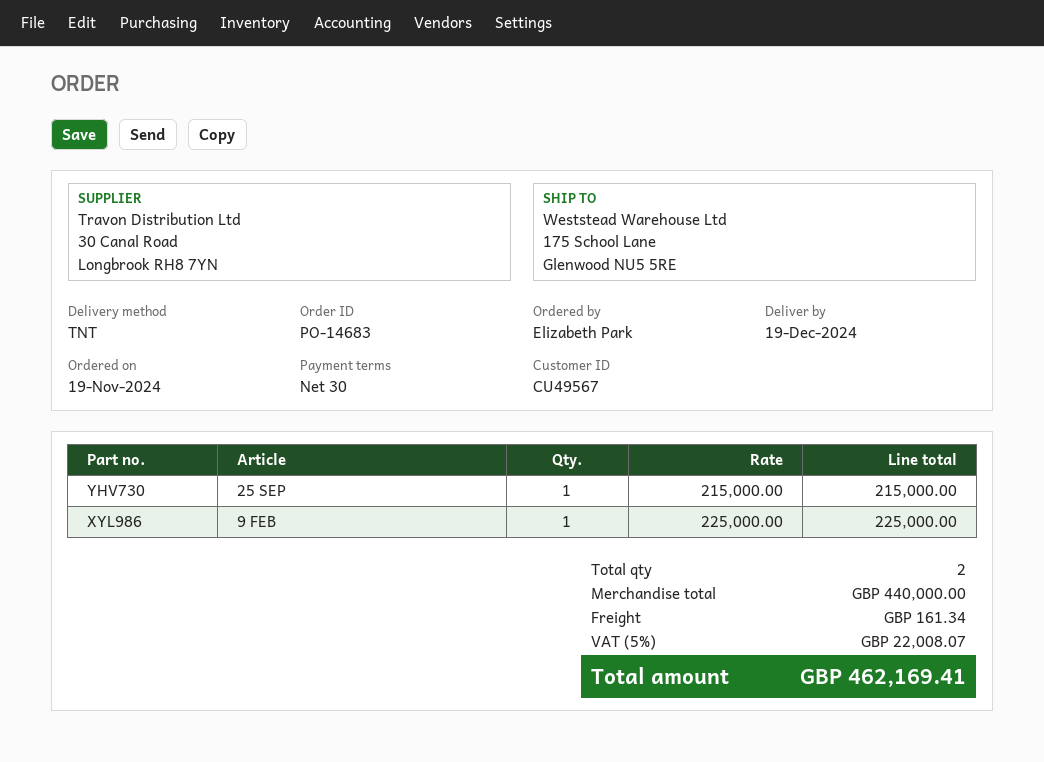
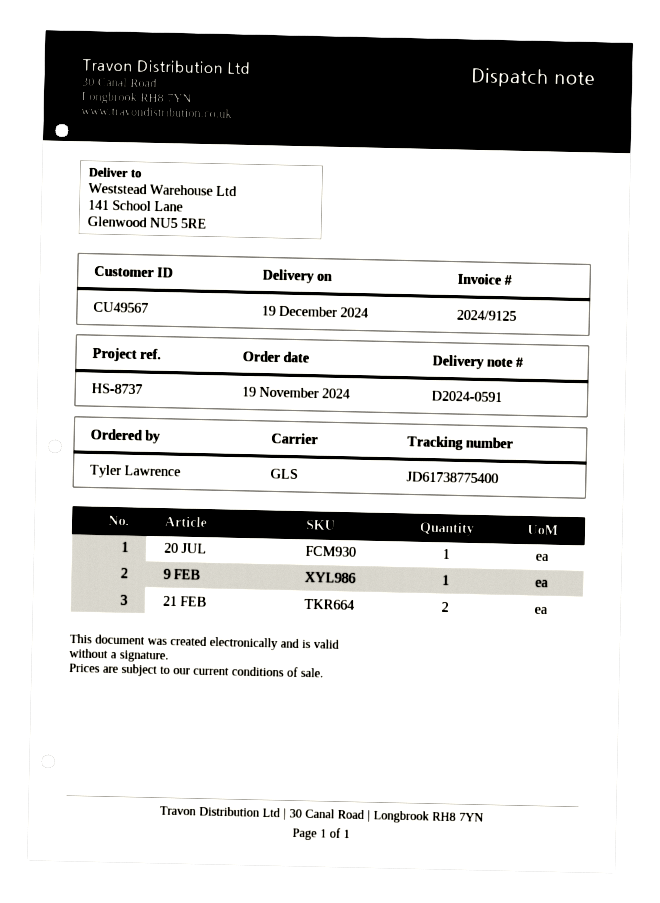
ordered by: Elizabeth Park -> Tyler Lawrence
shipping method: TNT -> GLS
ship to: 175 School Lane, Glenwood NU5 5RE -> 141 School Lane, Glenwood NU5 5RE
25 SEP: 1 -> none
20 JUL: none -> 1
21 FEB: none -> 2

